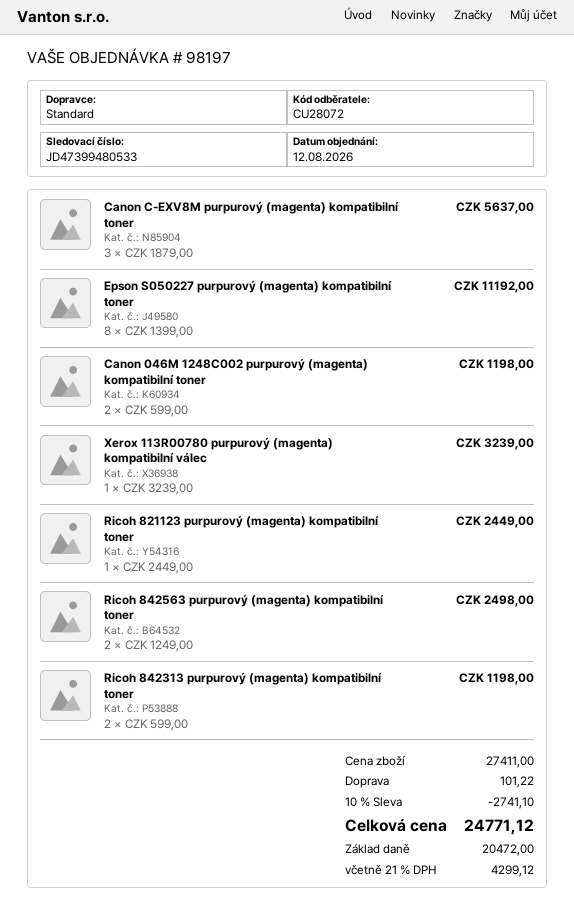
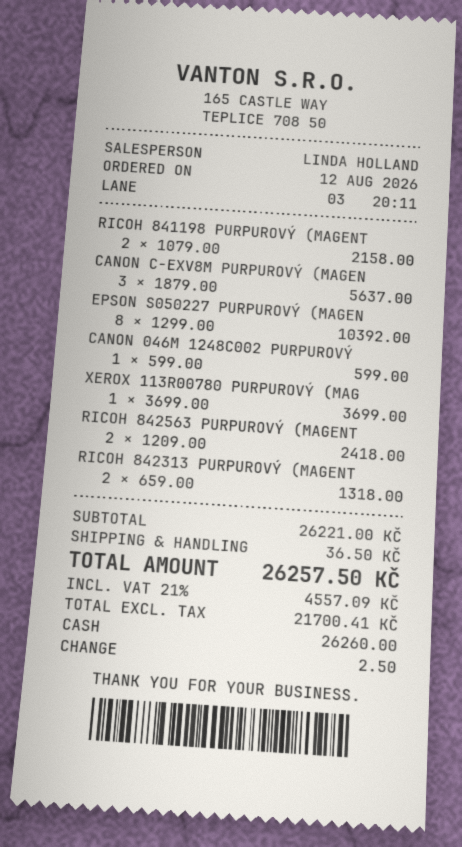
Epson S050227 purpurový (magenta) kompatibilní toner: 8 x 1399.00 = 11192.00 -> 8 x 1299.00 = 10392.00
Canon 046M 1248C002 purpurový (magenta) kompatibilní toner: 2 x 599.00 = 1198.00 -> 1 x 599.00 = 599.00
Xerox 113R00780 purpurový (magenta) kompatibilní válec: 1 x 3239.00 = 3239.00 -> 1 x 3699.00 = 3699.00
Ricoh 821123 purpurový (magenta) kompatibilní toner: 1 x 2449.00 = 2449.00 -> none
Ricoh 842563 purpurový (magenta) kompatibilní toner: 2 x 1249.00 = 2498.00 -> 2 x 1209.00 = 2418.00
Ricoh 842313 purpurový (magenta) kompatibilní toner: 2 x 599.00 = 1198.00 -> 2 x 659.00 = 1318.00
RICOH 841198 PURPUROVÝ (MAGENT: none -> 2 x 1079.00 = 2158.00
subtotal: 27411.00 -> 26221.00
discount: 10% = 2741.10 -> none
shipping: 101.22 -> 36.50
net: 20472.00 -> 21700.41
tax: 21% = 4299.12 -> 21% = 4557.09
total: 24771.12 -> 26257.50

